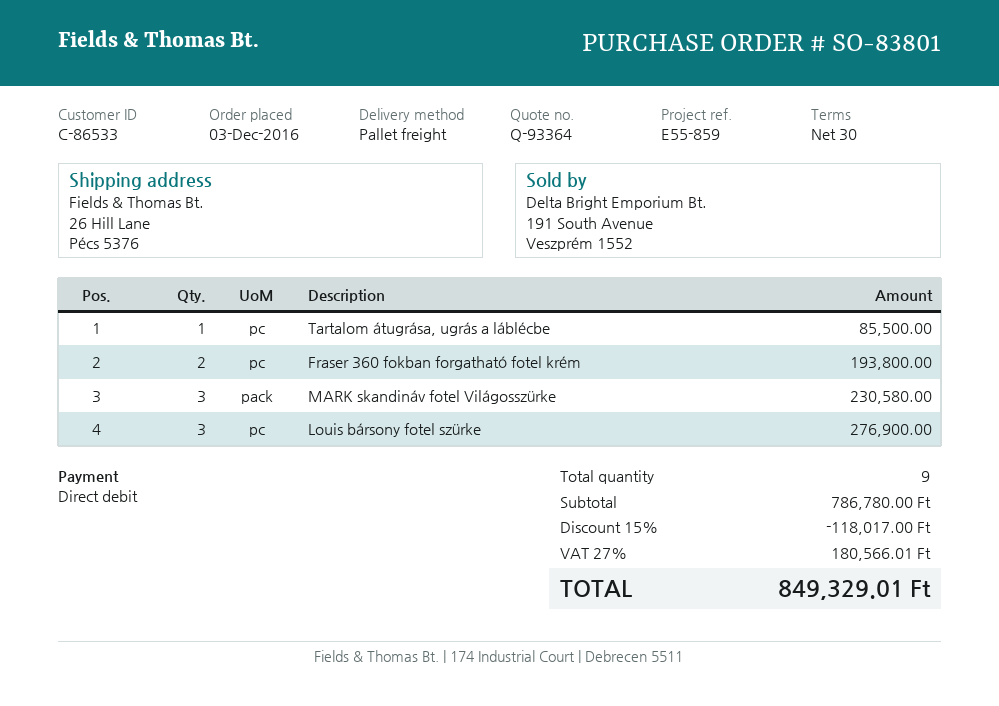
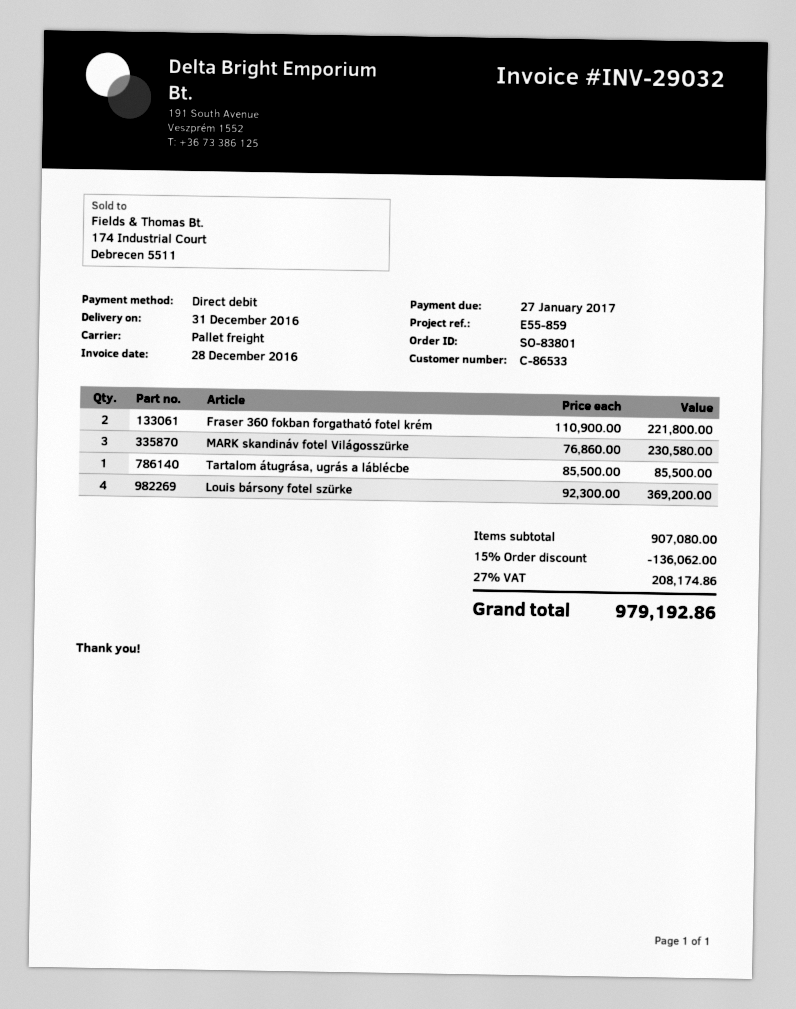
Fraser 360 fokban forgatható fotel krém: 2 for 193800.00 -> 2 for 221800.00
Louis bársony fotel szürke: 3 for 276900.00 -> 4 for 369200.00
subtotal: 786780.00 -> 907080.00
discount: 15% = 118017.00 -> 15% = 136062.00
tax: 27% = 180566.01 -> 27% = 208174.86
total: 849329.01 -> 979192.86

